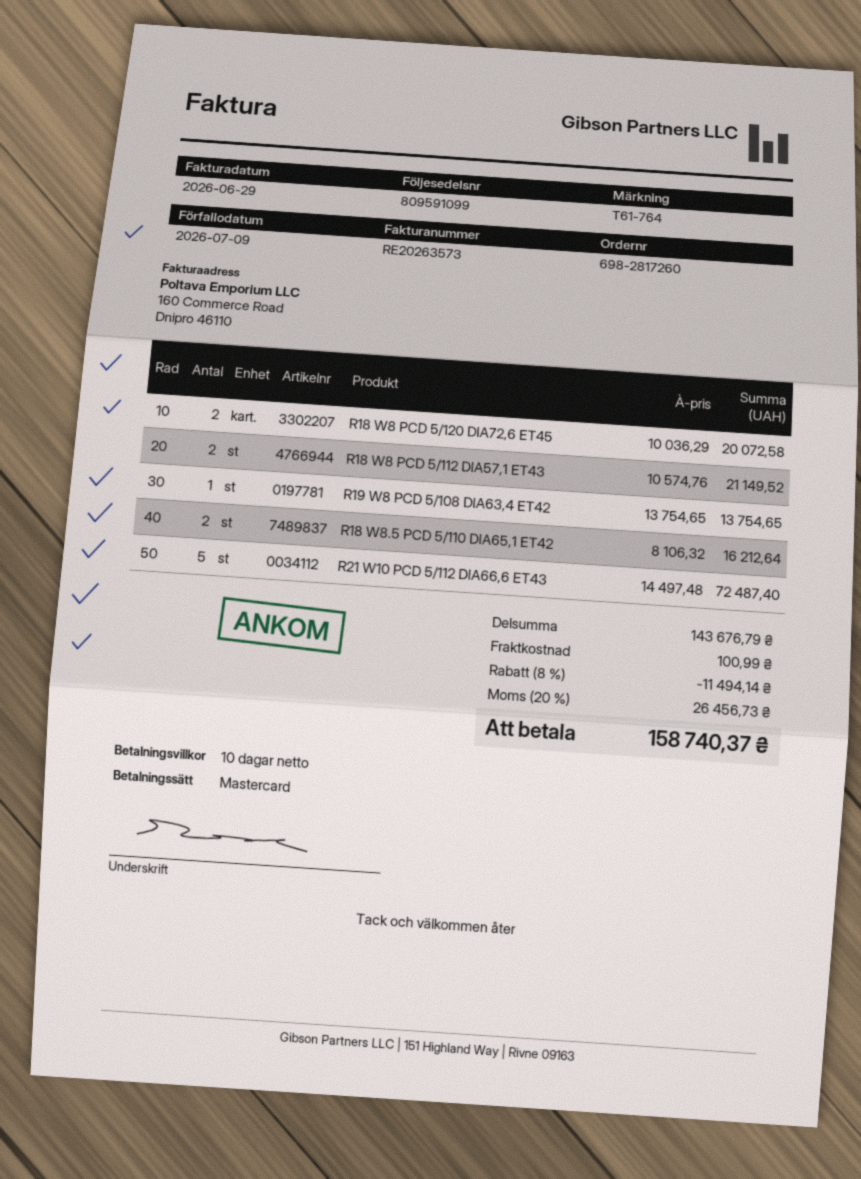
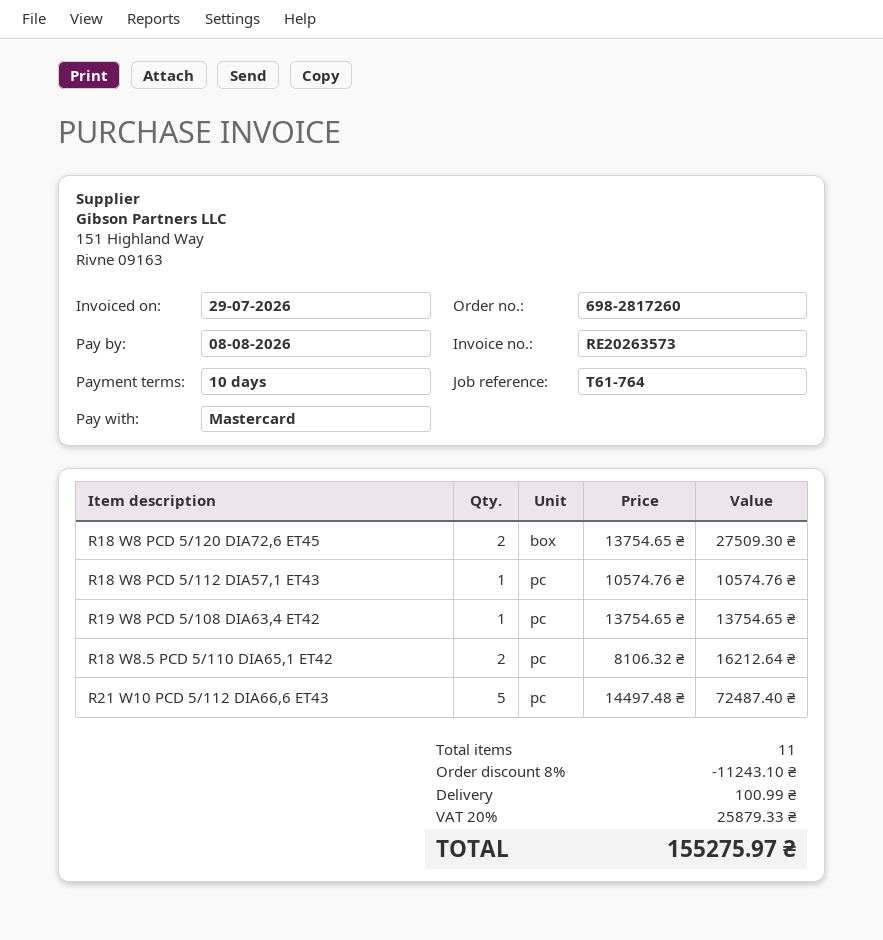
invoice date: 2026-06-29 -> 2026-07-29
due date: 2026-07-09 -> 2026-08-08
R18 W8 PCD 5/120 DIA72,6 ET45: 2 x 10036.29 = 20072.58 -> 2 x 13754.65 = 27509.30
R18 W8 PCD 5/112 DIA57,1 ET43: 2 x 10574.76 = 21149.52 -> 1 x 10574.76 = 10574.76
discount: 8% = 11494.14 -> 8% = 11243.10
tax: 20% = 26456.73 -> 20% = 25879.33
total: 158740.37 -> 155275.97

